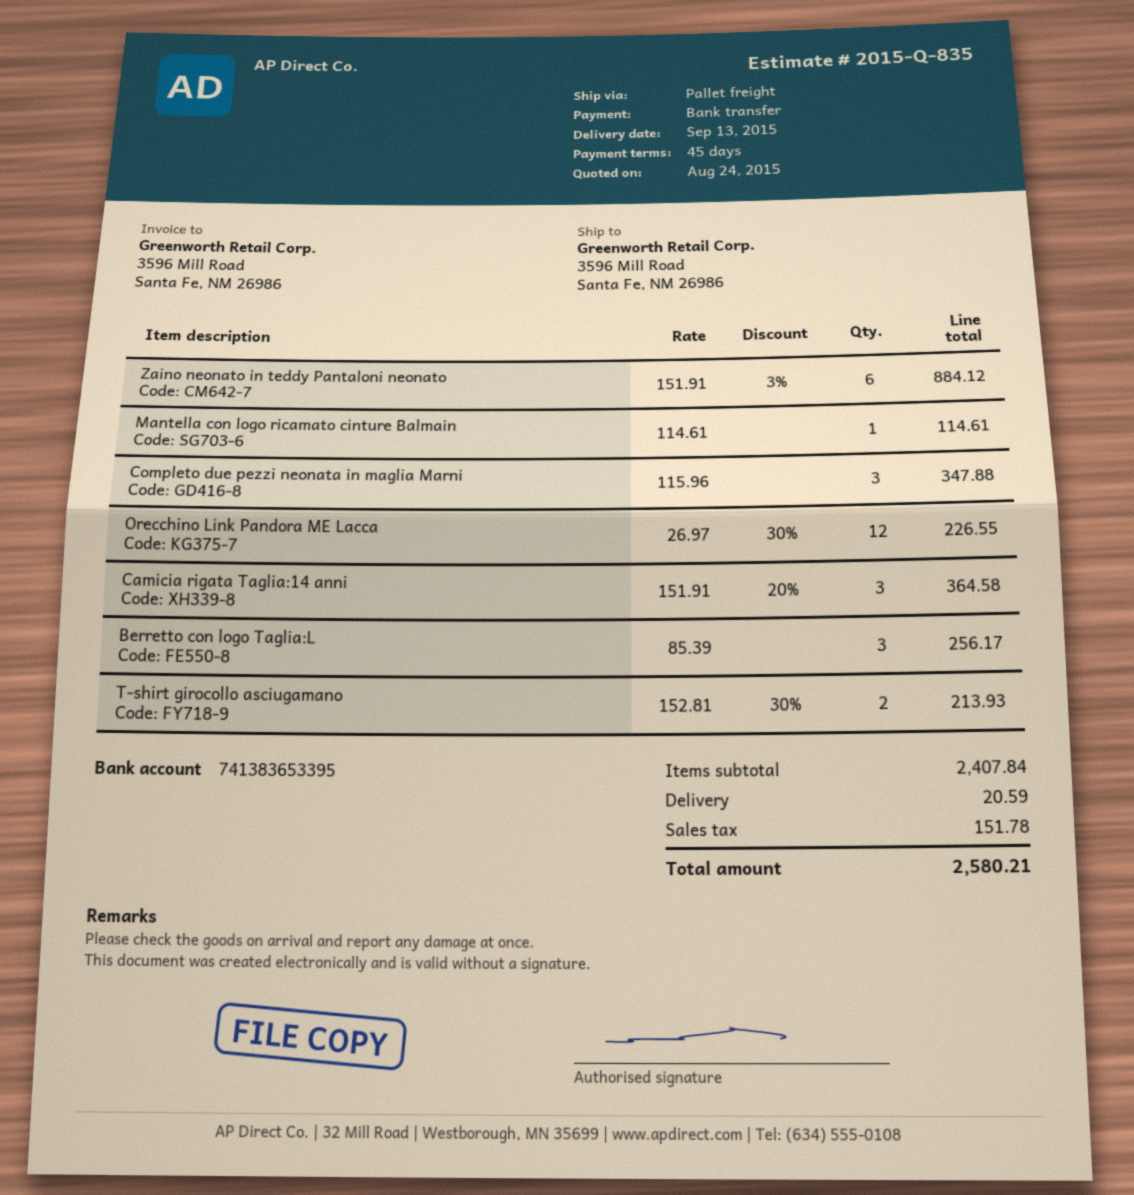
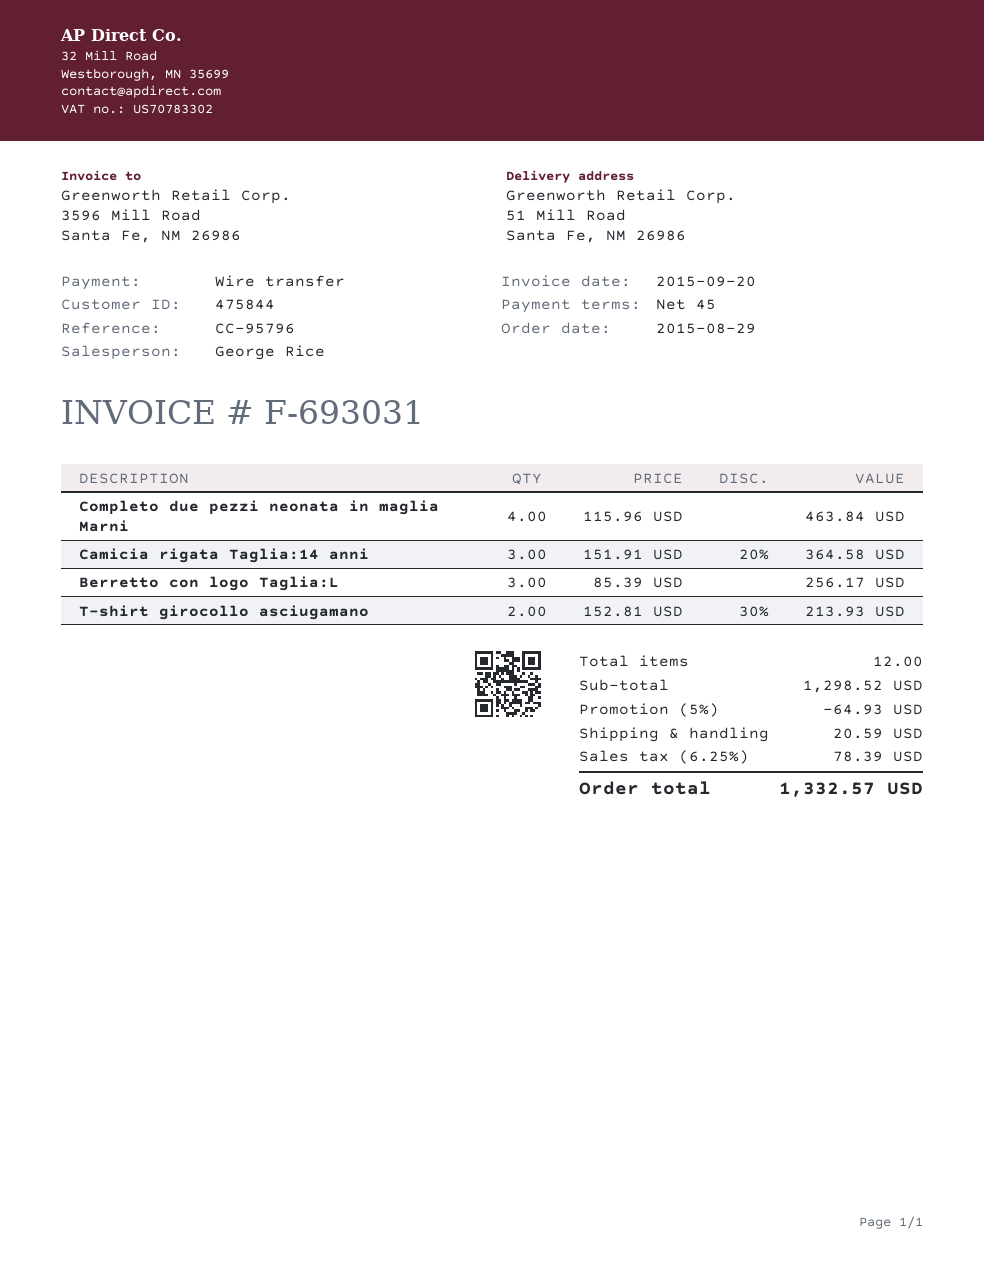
ship to: 3596 Mill Road, Santa Fe, NM 26986 -> 51 Mill Road, Santa Fe, NM 26986
Zaino neonato in teddy Pantaloni neonato: 6 x 151.91 - 3% = 884.12 -> none
Mantella con logo ricamato cinture Balmain: 1 x 114.61 = 114.61 -> none
Completo due pezzi neonata in maglia Marni: 3 x 115.96 = 347.88 -> 4 x 115.96 = 463.84
Orecchino Link Pandora ME Lacca: 12 x 26.97 - 30% = 226.55 -> none
subtotal: 2407.84 -> 1298.52
discount: none -> 5% = 64.93
tax: 151.78 -> 78.39
total: 2580.21 -> 1332.57

